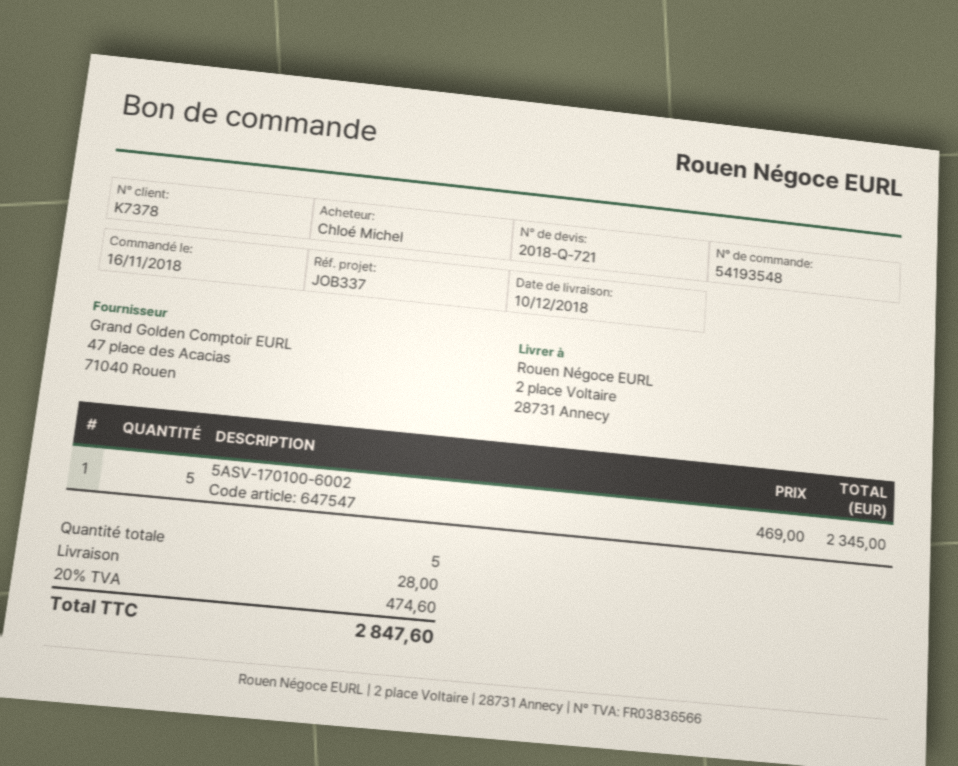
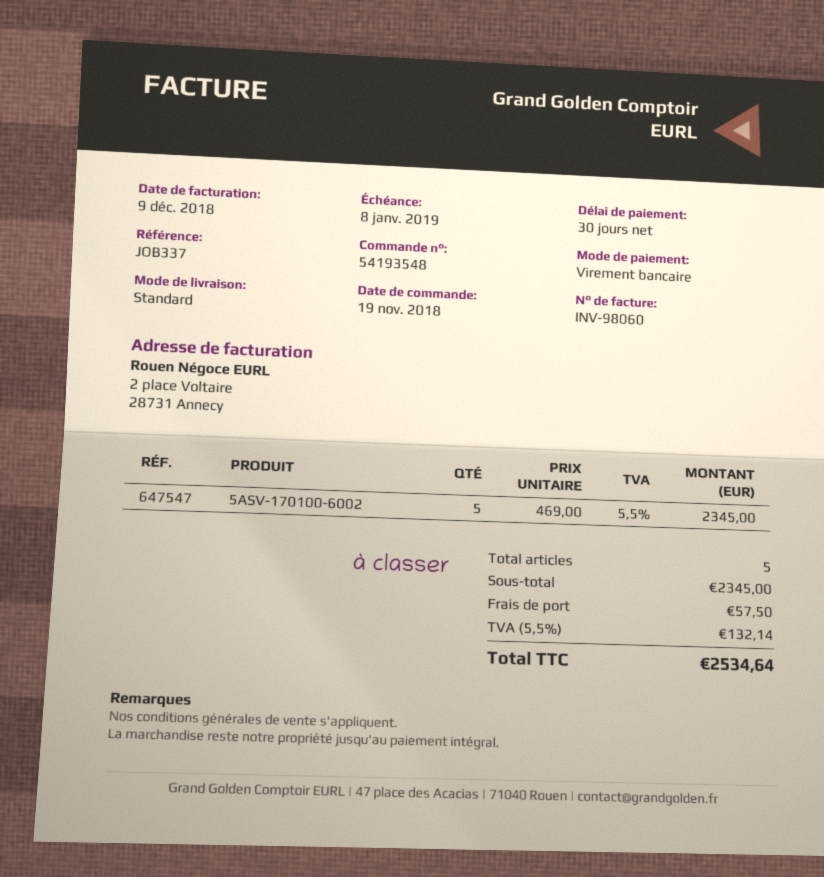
order date: 2018-11-16 -> 2018-11-19
shipping: 28.00 -> 57.50
tax: 20% = 474.60 -> 5.5% = 132.14
total: 2847.60 -> 2534.64

